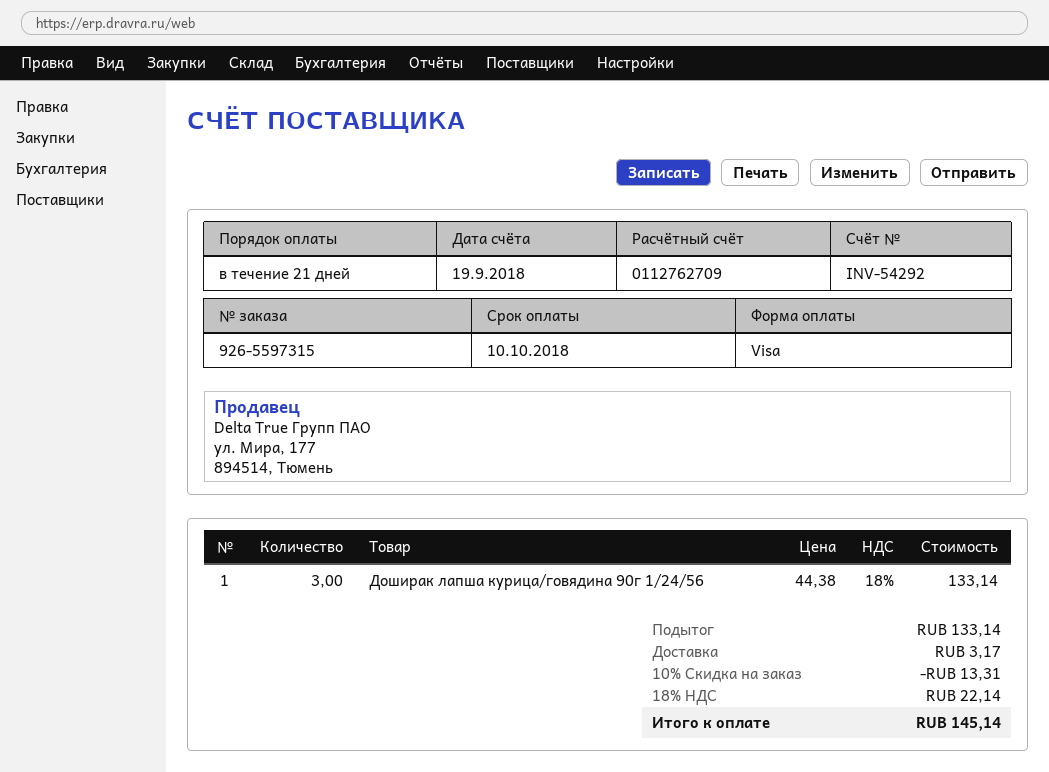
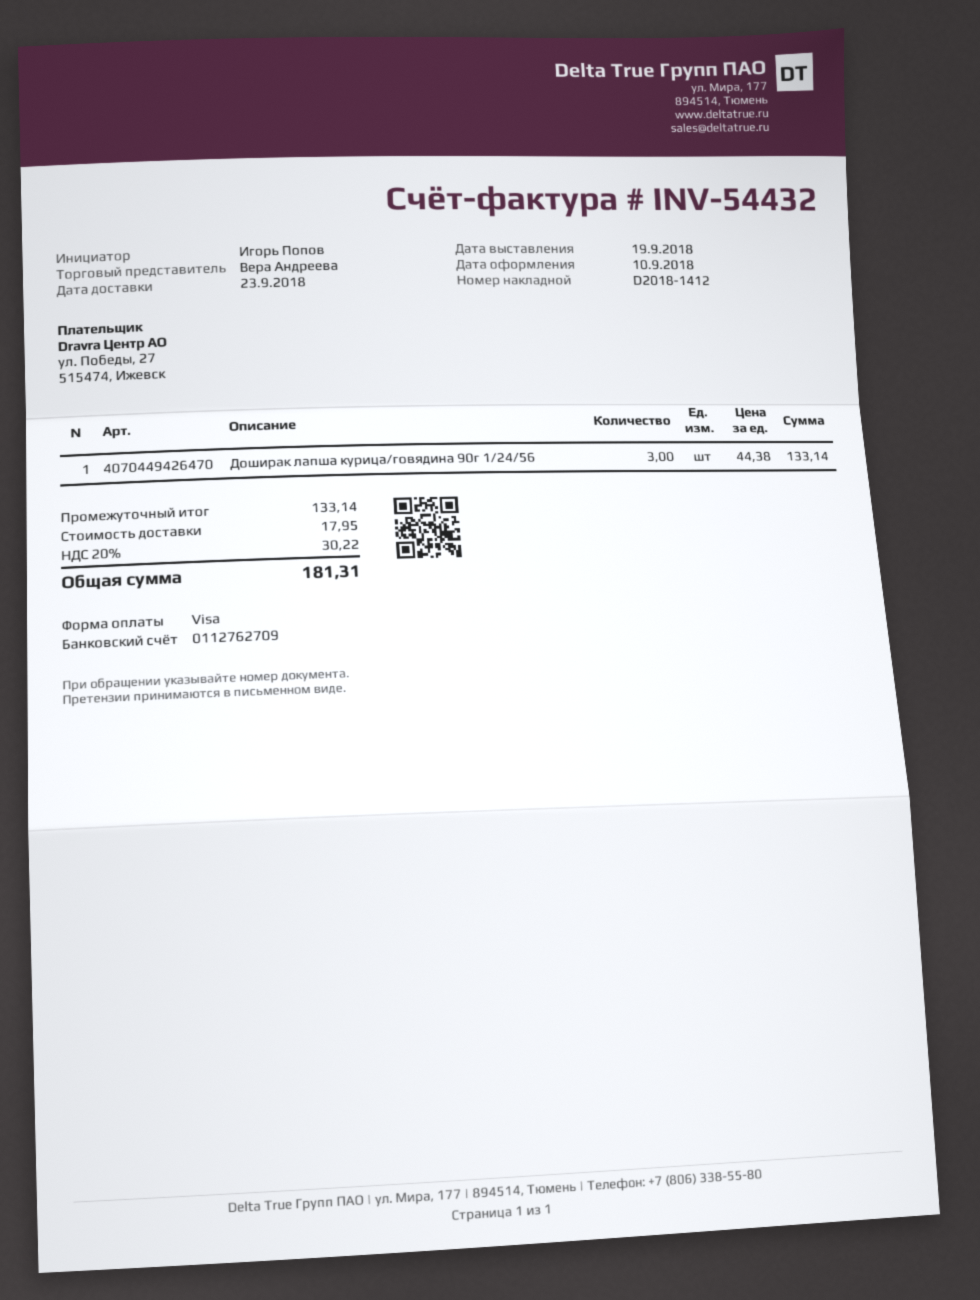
invoice number: INV-54292 -> INV-54432
discount: 10% = 13.31 -> none
shipping: 3.17 -> 17.95
tax: 18% = 22.14 -> 20% = 30.22
total: 145.14 -> 181.31

